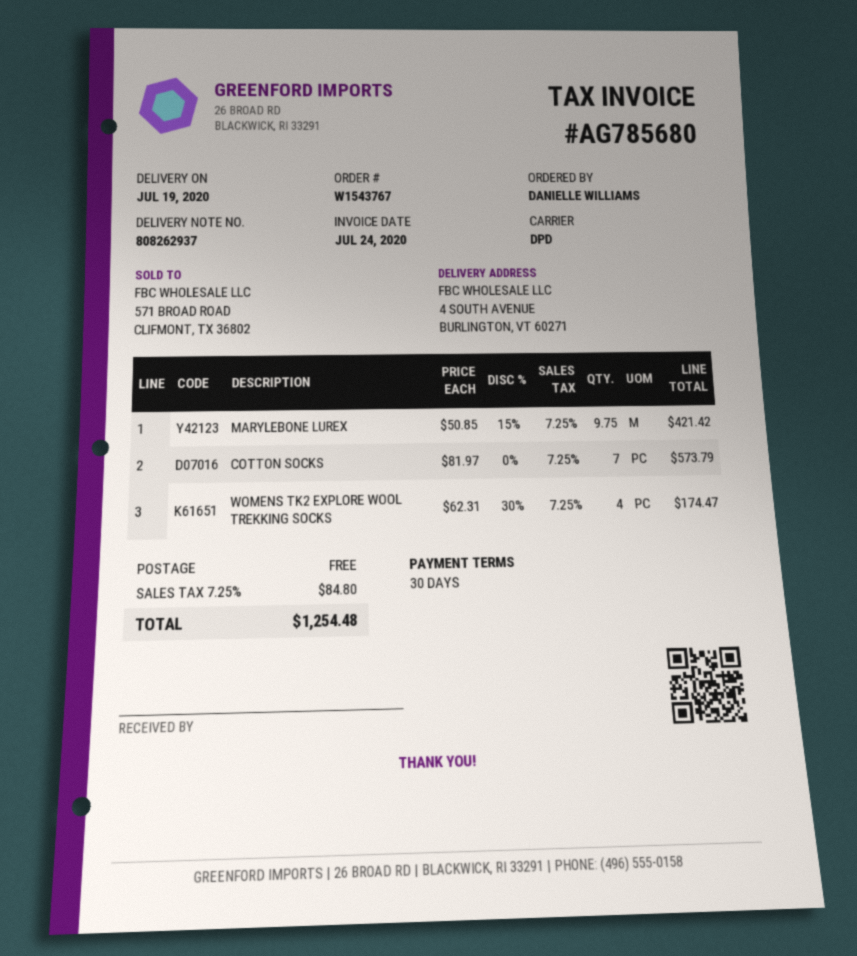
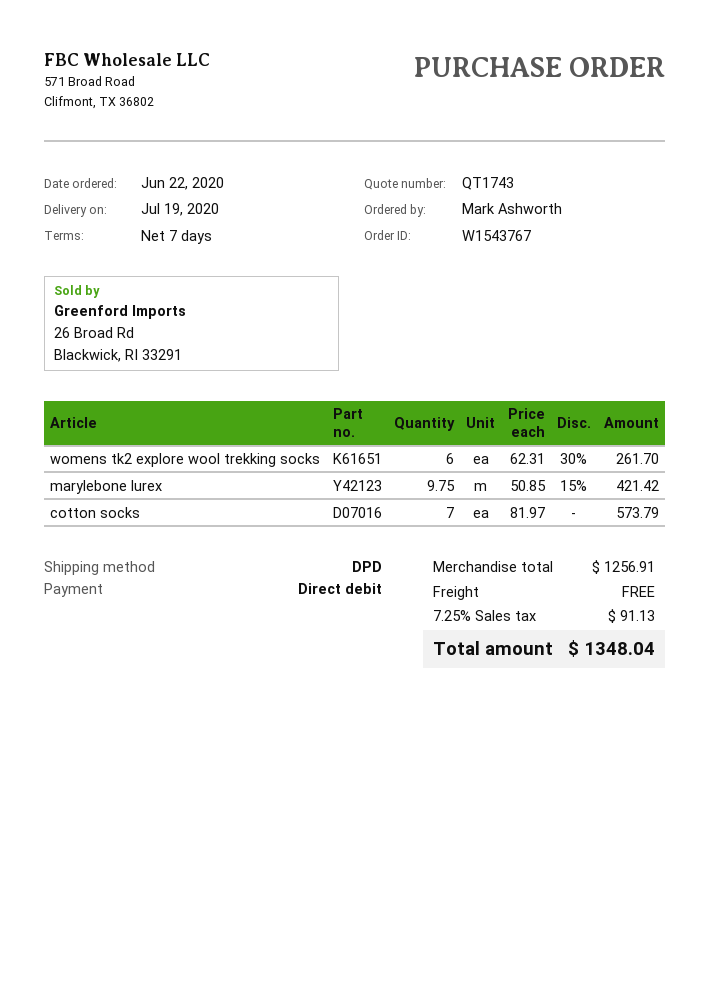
payment terms: 30 days -> 7 days
ordered by: DANIELLE WILLIAMS -> Mark Ashworth
WOMENS TK2 EXPLORE WOOL TREKKING SOCKS: 4 x 62.31 - 30% = 174.47 -> 6 x 62.31 - 30% = 261.70
tax: 7.25% = 84.80 -> 7.25% = 91.13
total: 1254.48 -> 1348.04

